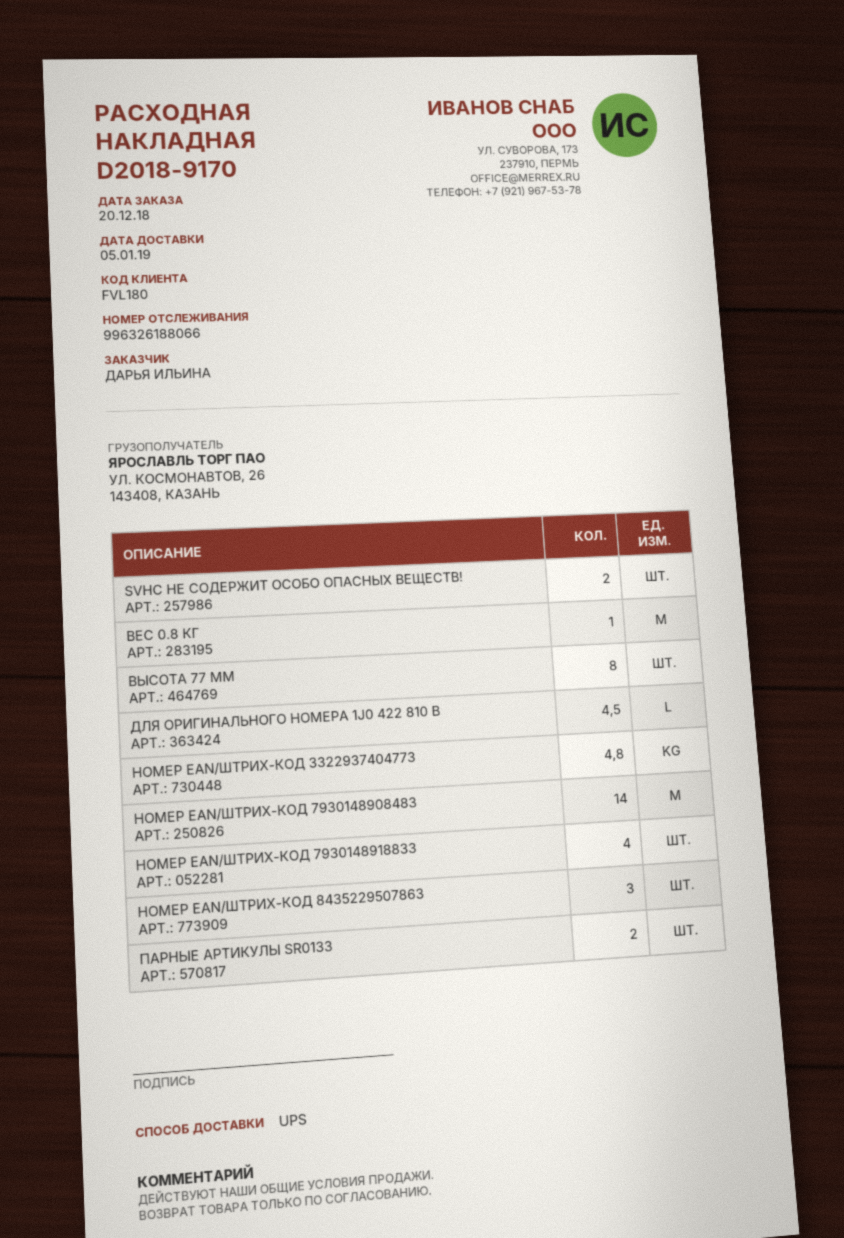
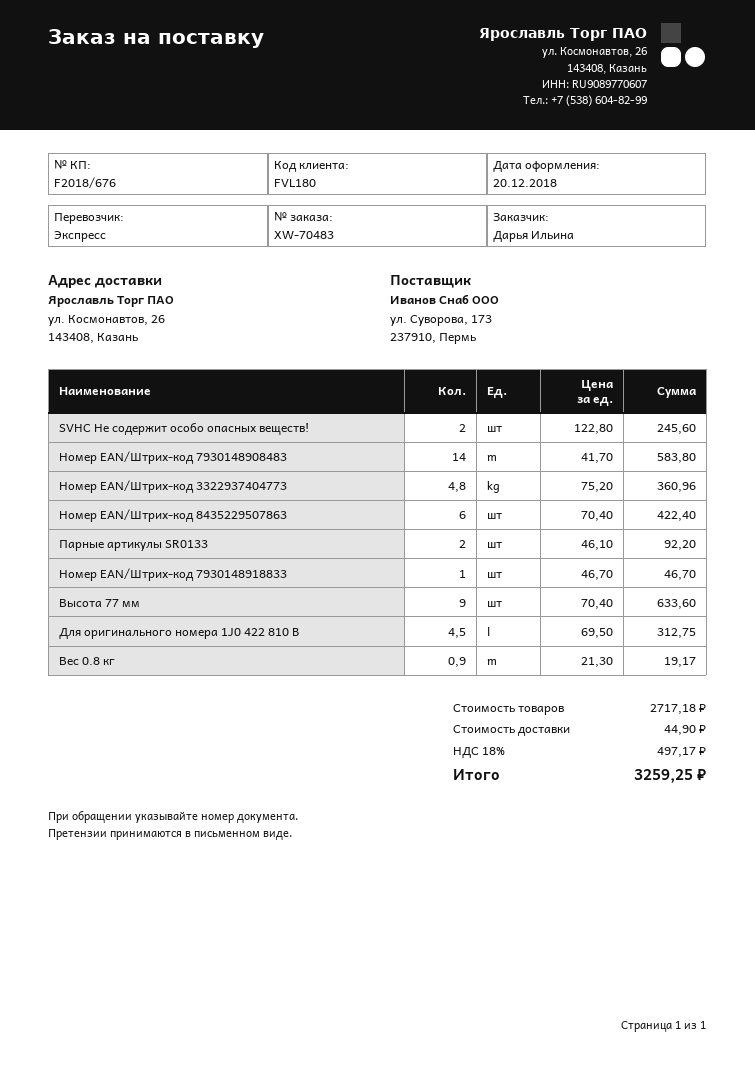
shipping method: UPS -> express
ВЕС 0.8 КГ: 1 -> 0.9
ВЫСОТА 77 ММ: 8 -> 9
НОМЕР EAN/ШТРИХ-КОД 7930148918833: 4 -> 1
НОМЕР EAN/ШТРИХ-КОД 8435229507863: 3 -> 6

